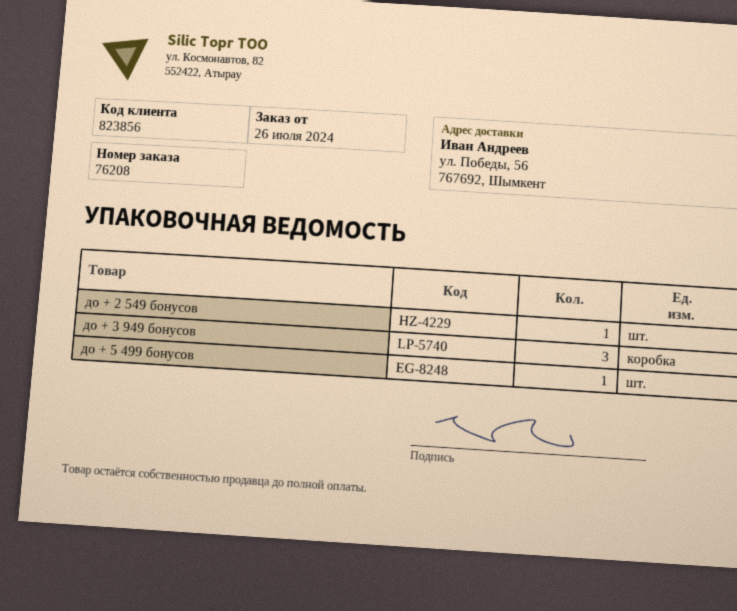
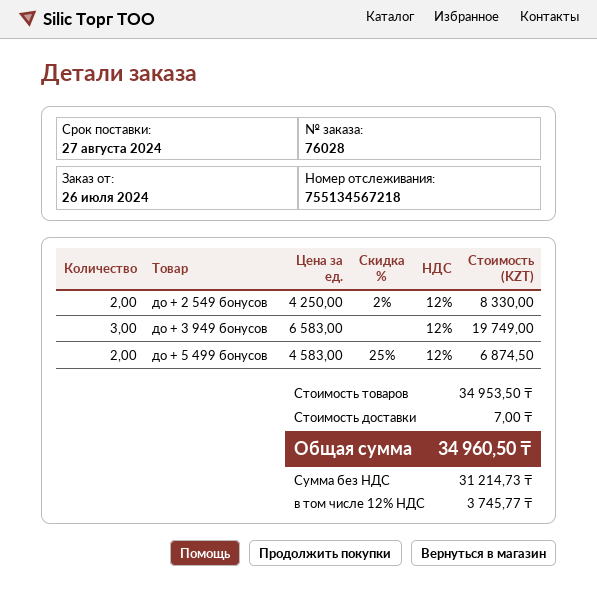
order number: 76208 -> 76028
до + 2 549 бонусов: 1 -> 2
до + 5 499 бонусов: 1 -> 2

